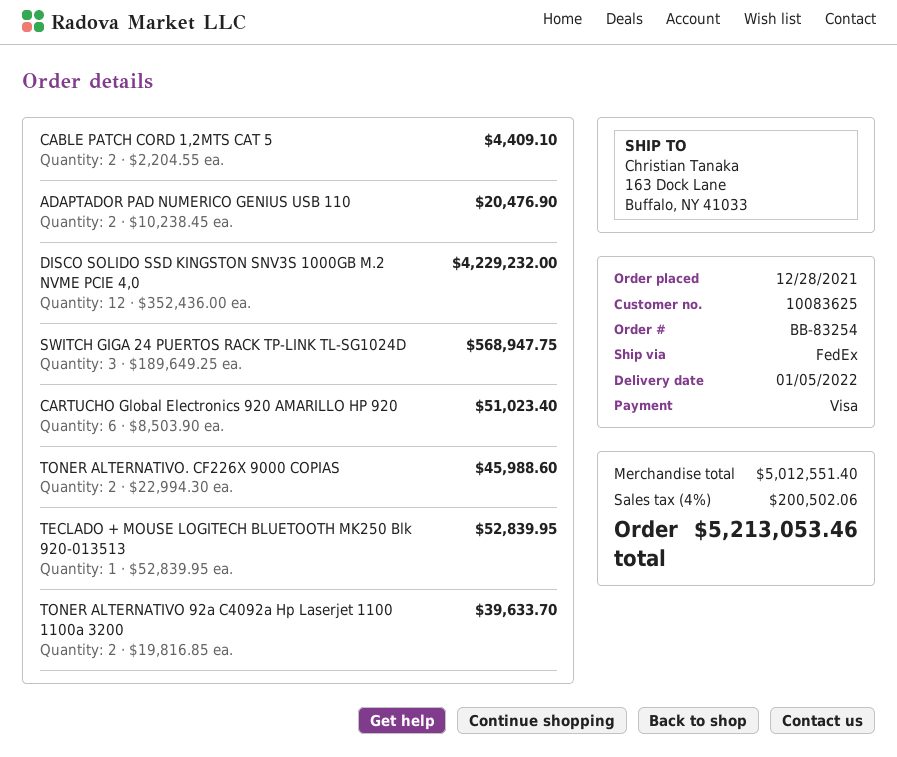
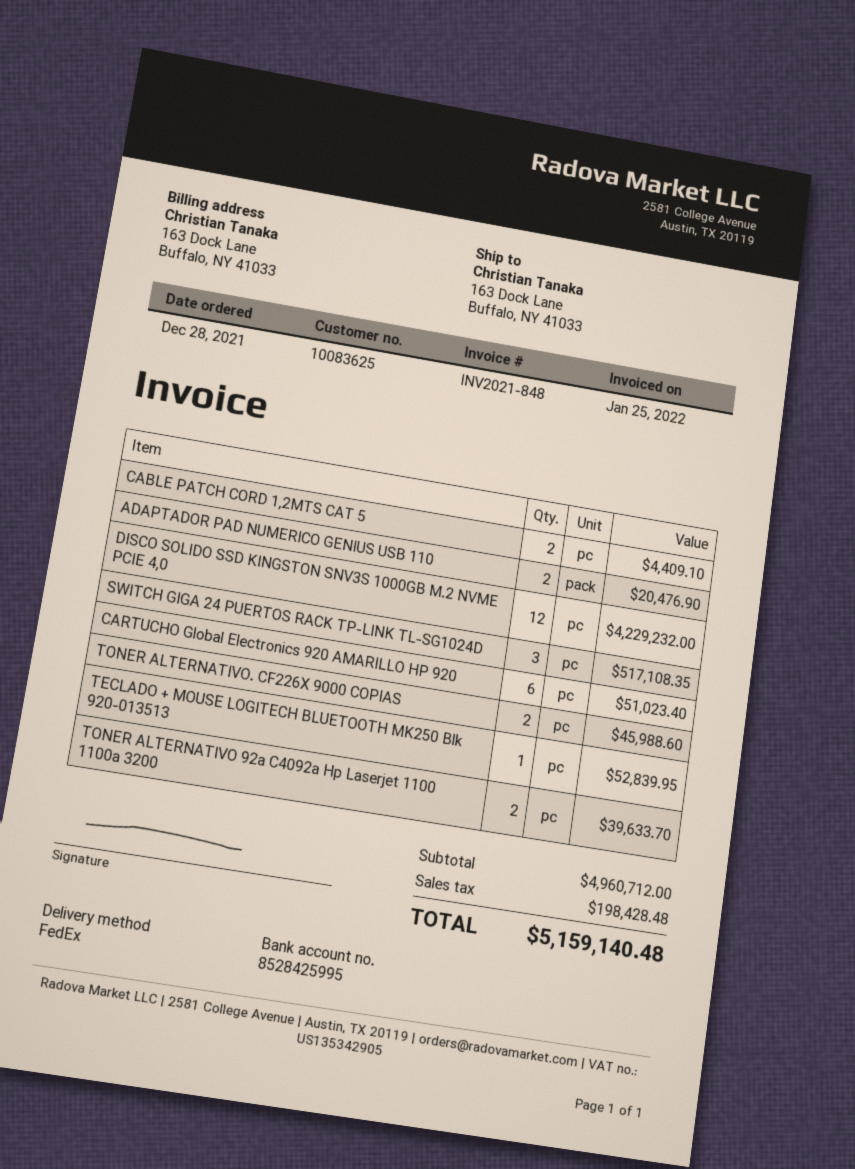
SWITCH GIGA 24 PUERTOS RACK TP-LINK TL-SG1024D: 3 for 568947.75 -> 3 for 517108.35
subtotal: 5012551.40 -> 4960712.00
tax: 200502.06 -> 198428.48
total: 5213053.46 -> 5159140.48

